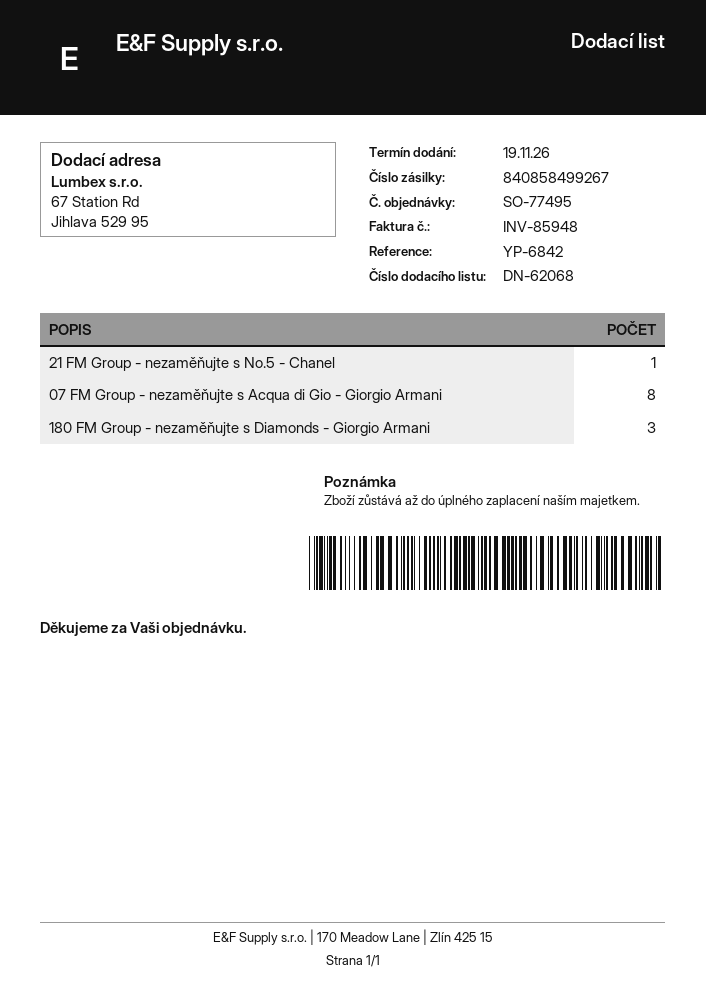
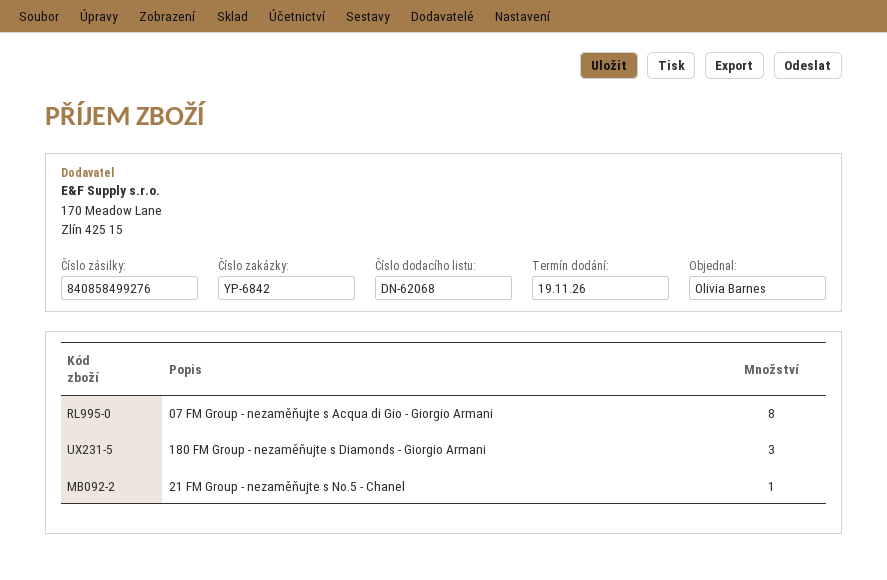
tracking number: 840858499267 -> 840858499276

